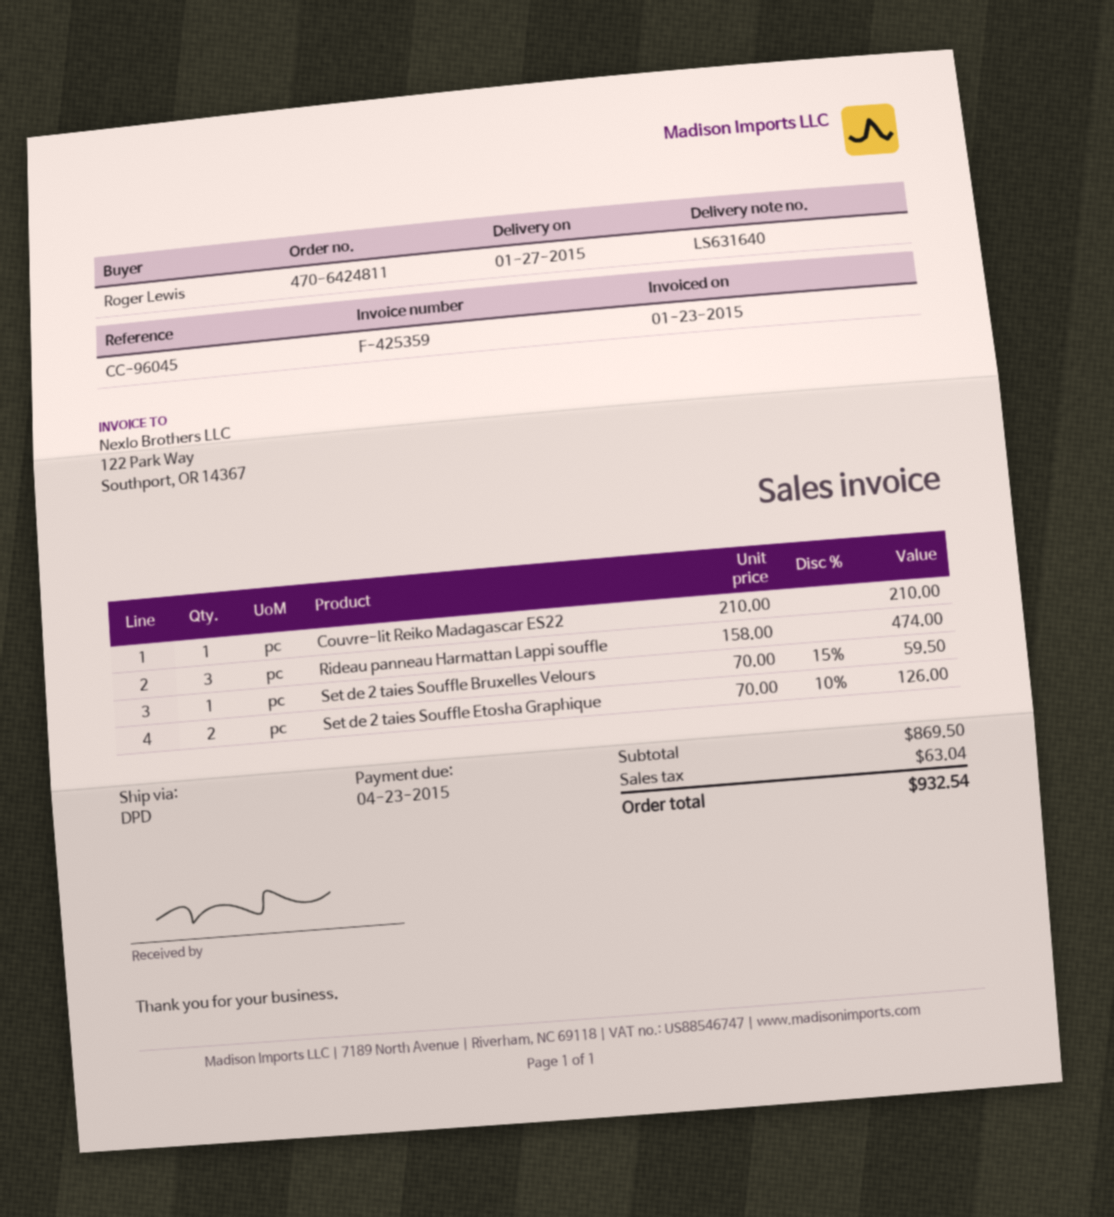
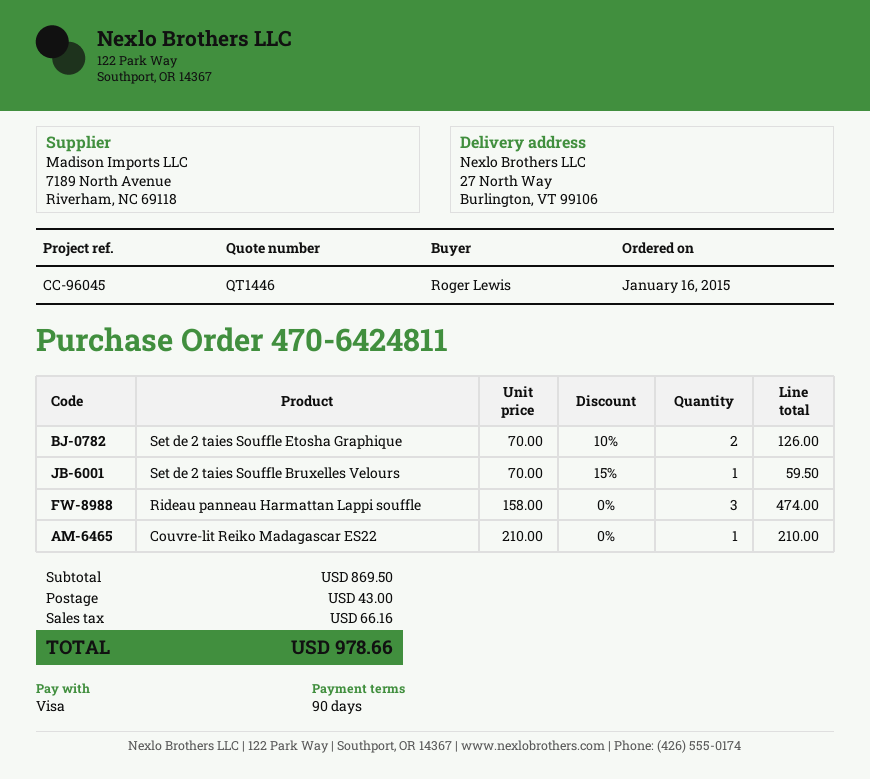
shipping: none -> 43.00
tax: 63.04 -> 66.16
total: 932.54 -> 978.66

